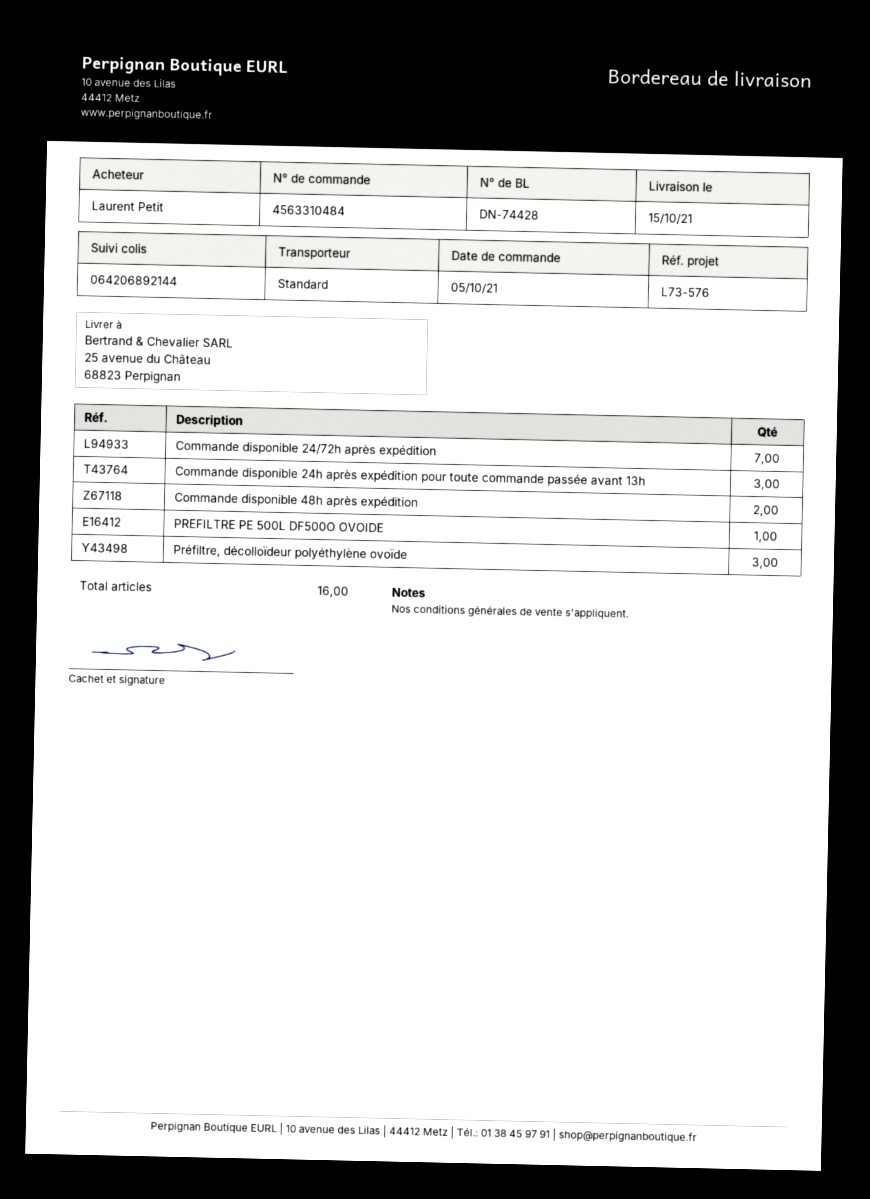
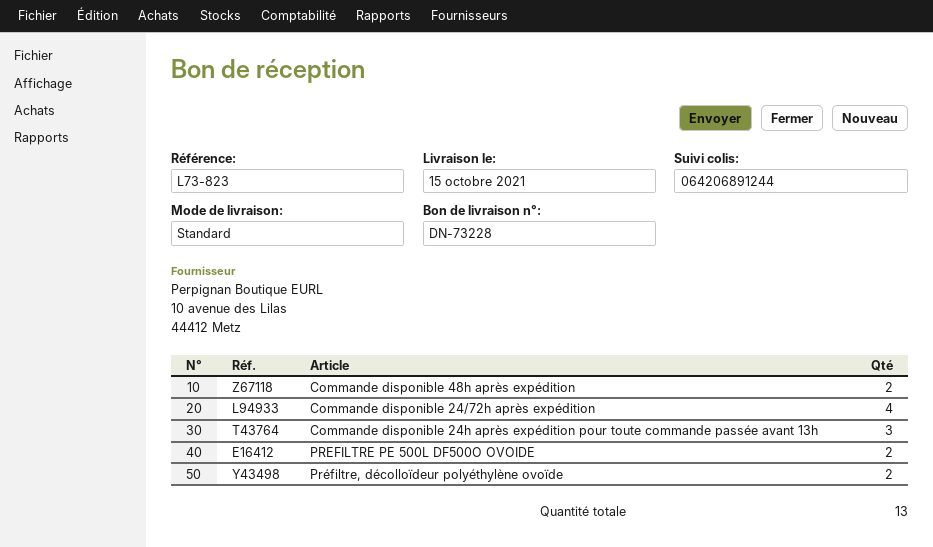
delivery note number: DN-74428 -> DN-73228
reference: L73-576 -> L73-823
tracking number: 064206892144 -> 064206891244
Commande disponible 24/72h après expédition: 7 -> 4
PREFILTRE PE 500L DF500O OVOIDE: 1 -> 2
Préfiltre, décolloïdeur polyéthylène ovoïde: 3 -> 2
total quantity: 16 -> 13

